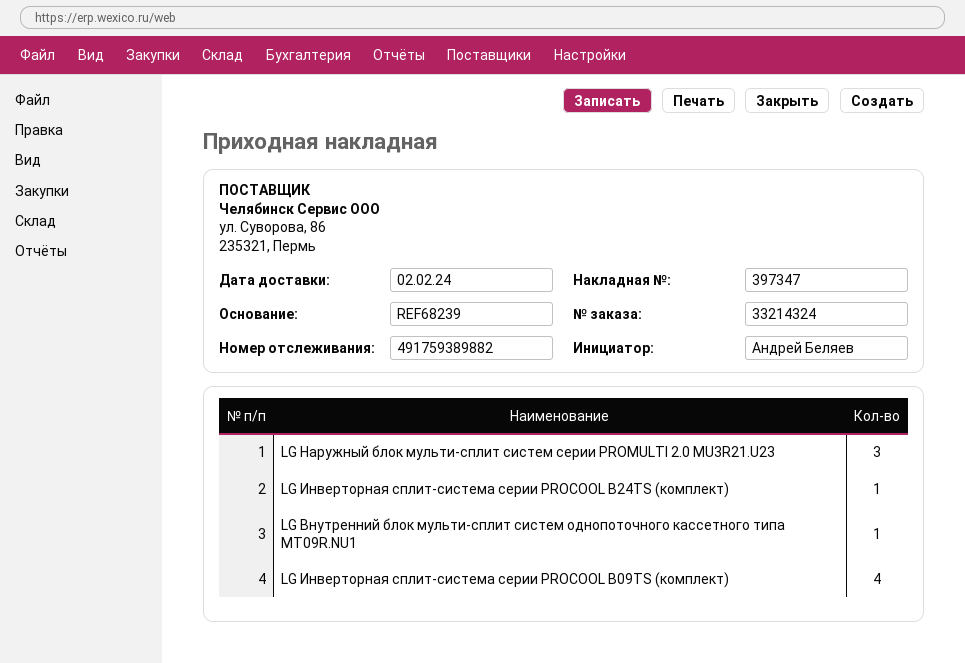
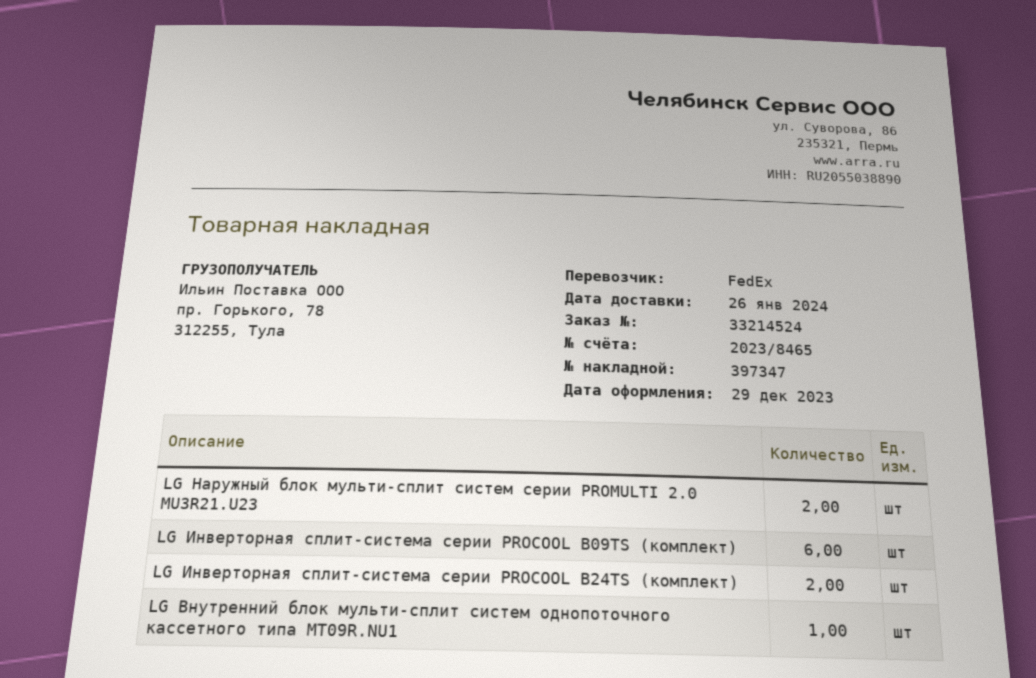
order number: 33214324 -> 33214524
delivery date: 2024-02-02 -> 2024-01-26
LG Наружный блок мульти-сплит систем серии PROMULTI 2.0 MU3R21.U23: 3 -> 2
LG Инверторная сплит-система серии PROCOOL B24TS (комплект): 1 -> 2
LG Инверторная сплит-система серии PROCOOL B09TS (комплект): 4 -> 6

